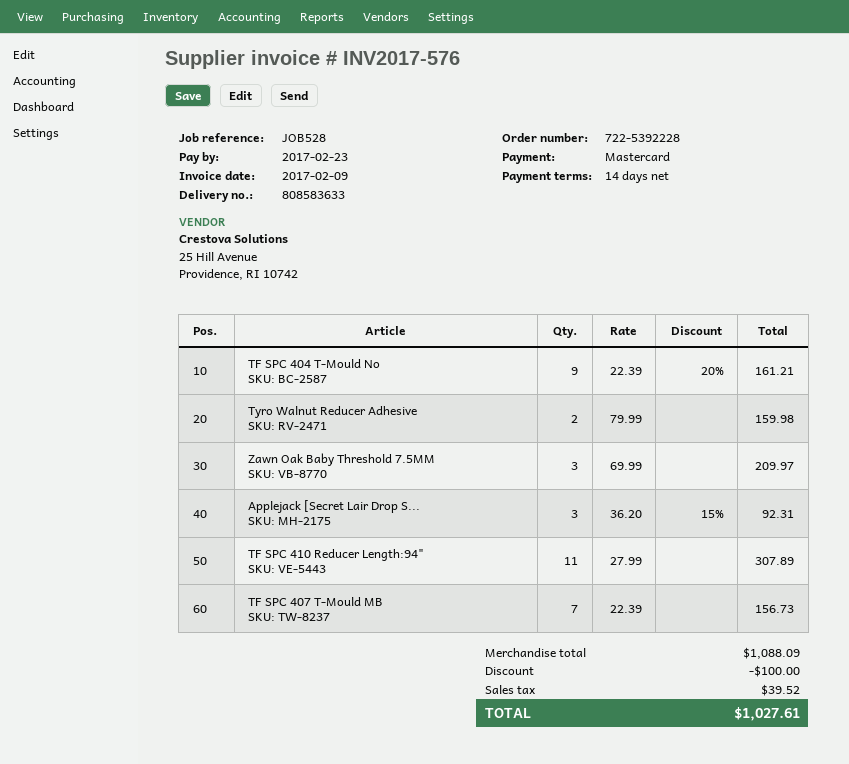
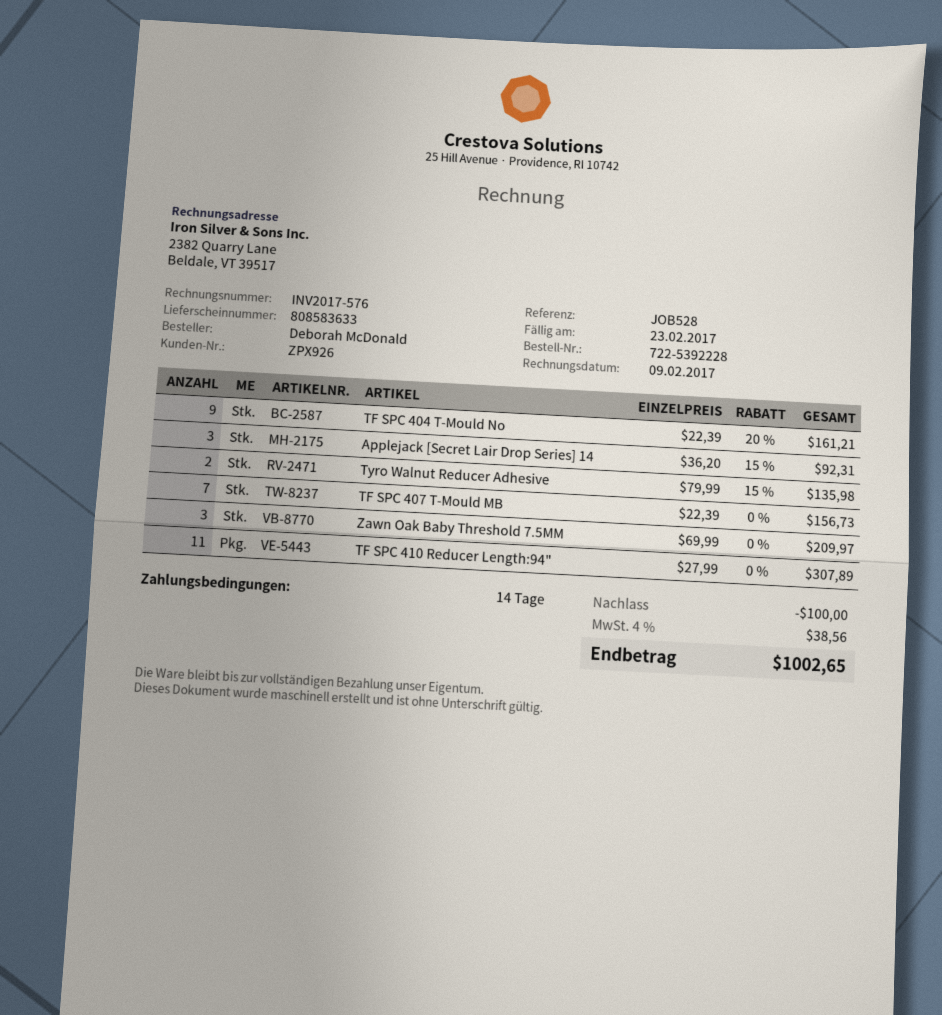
Tyro Walnut Reducer Adhesive: 2 x 79.99 = 159.98 -> 2 x 79.99 - 15% = 135.98
tax: 39.52 -> 38.56
total: 1027.61 -> 1002.65

